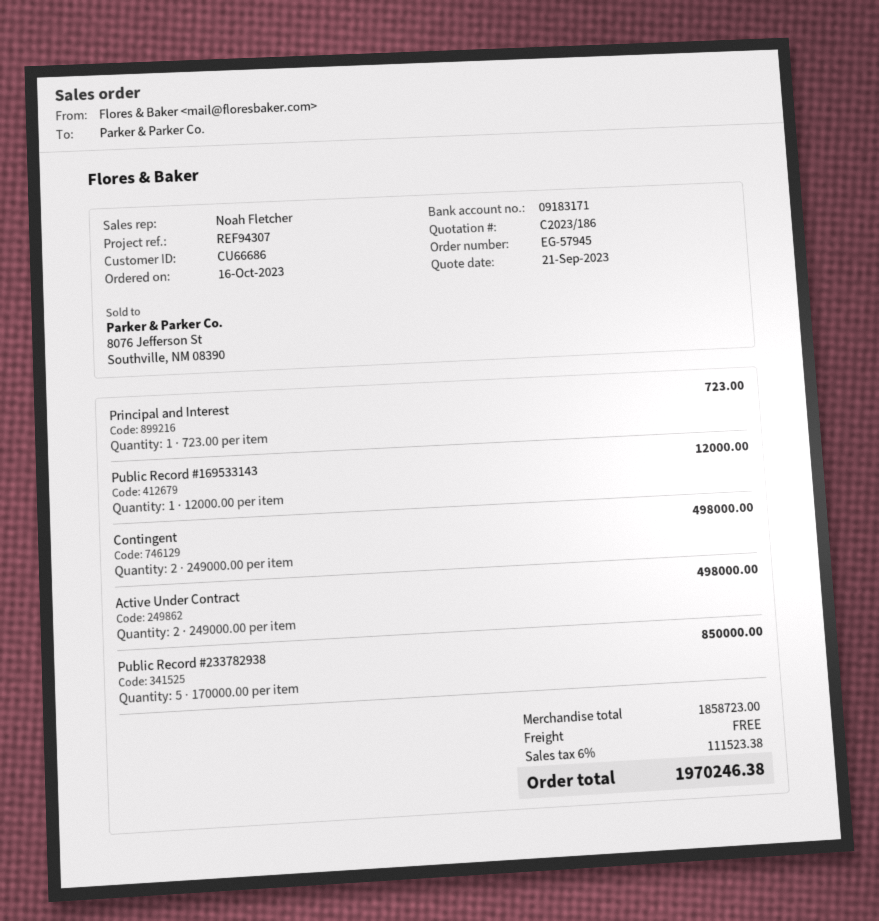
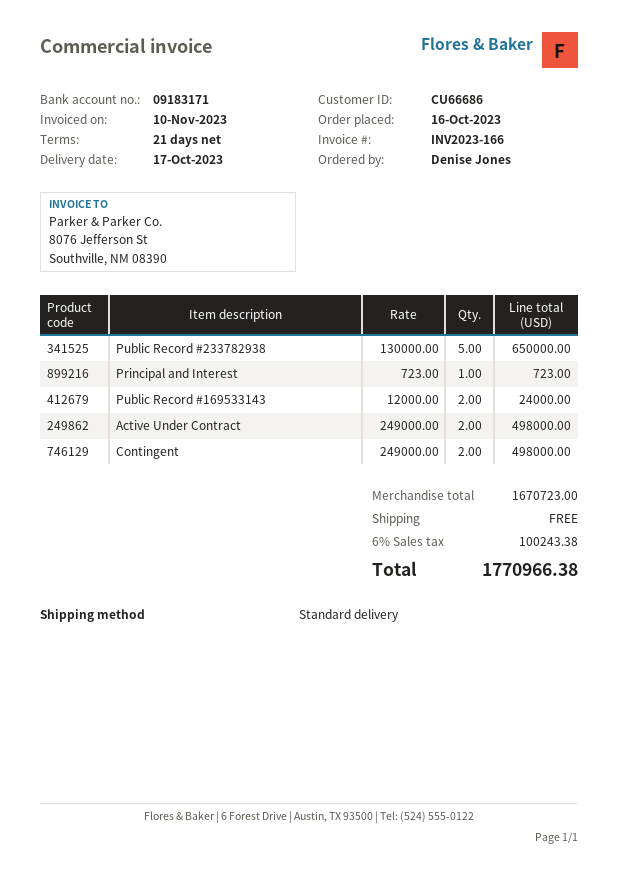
Public Record #169533143: 1 x 12000.00 = 12000.00 -> 2 x 12000.00 = 24000.00
Public Record #233782938: 5 x 170000.00 = 850000.00 -> 5 x 130000.00 = 650000.00
subtotal: 1858723.00 -> 1670723.00
tax: 6% = 111523.38 -> 6% = 100243.38
total: 1970246.38 -> 1770966.38

